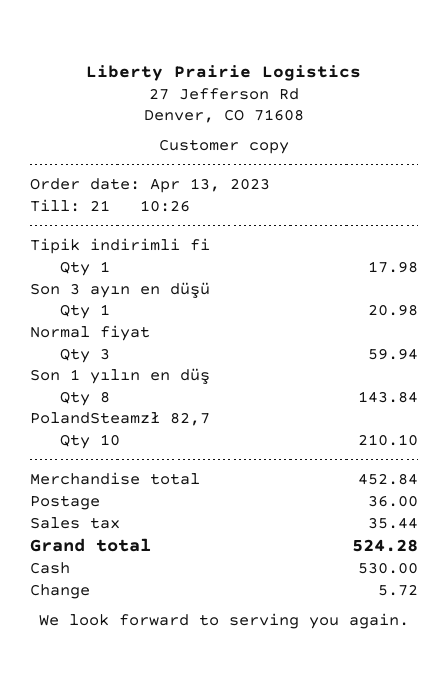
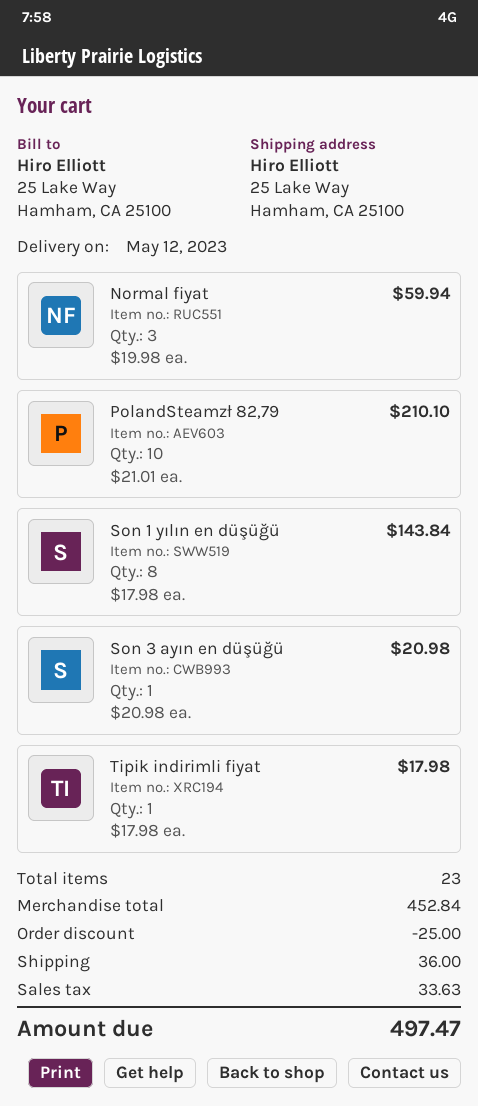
discount: none -> 25.00
tax: 35.44 -> 33.63
total: 524.28 -> 497.47

